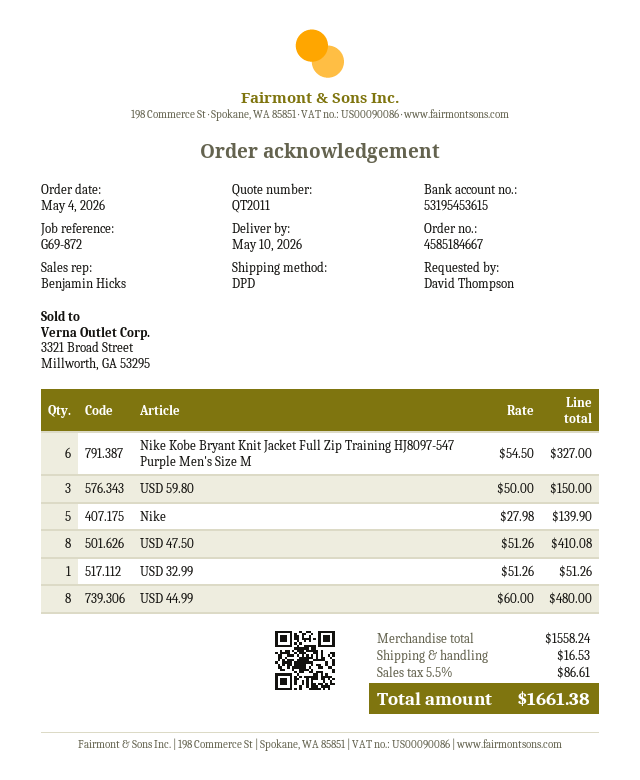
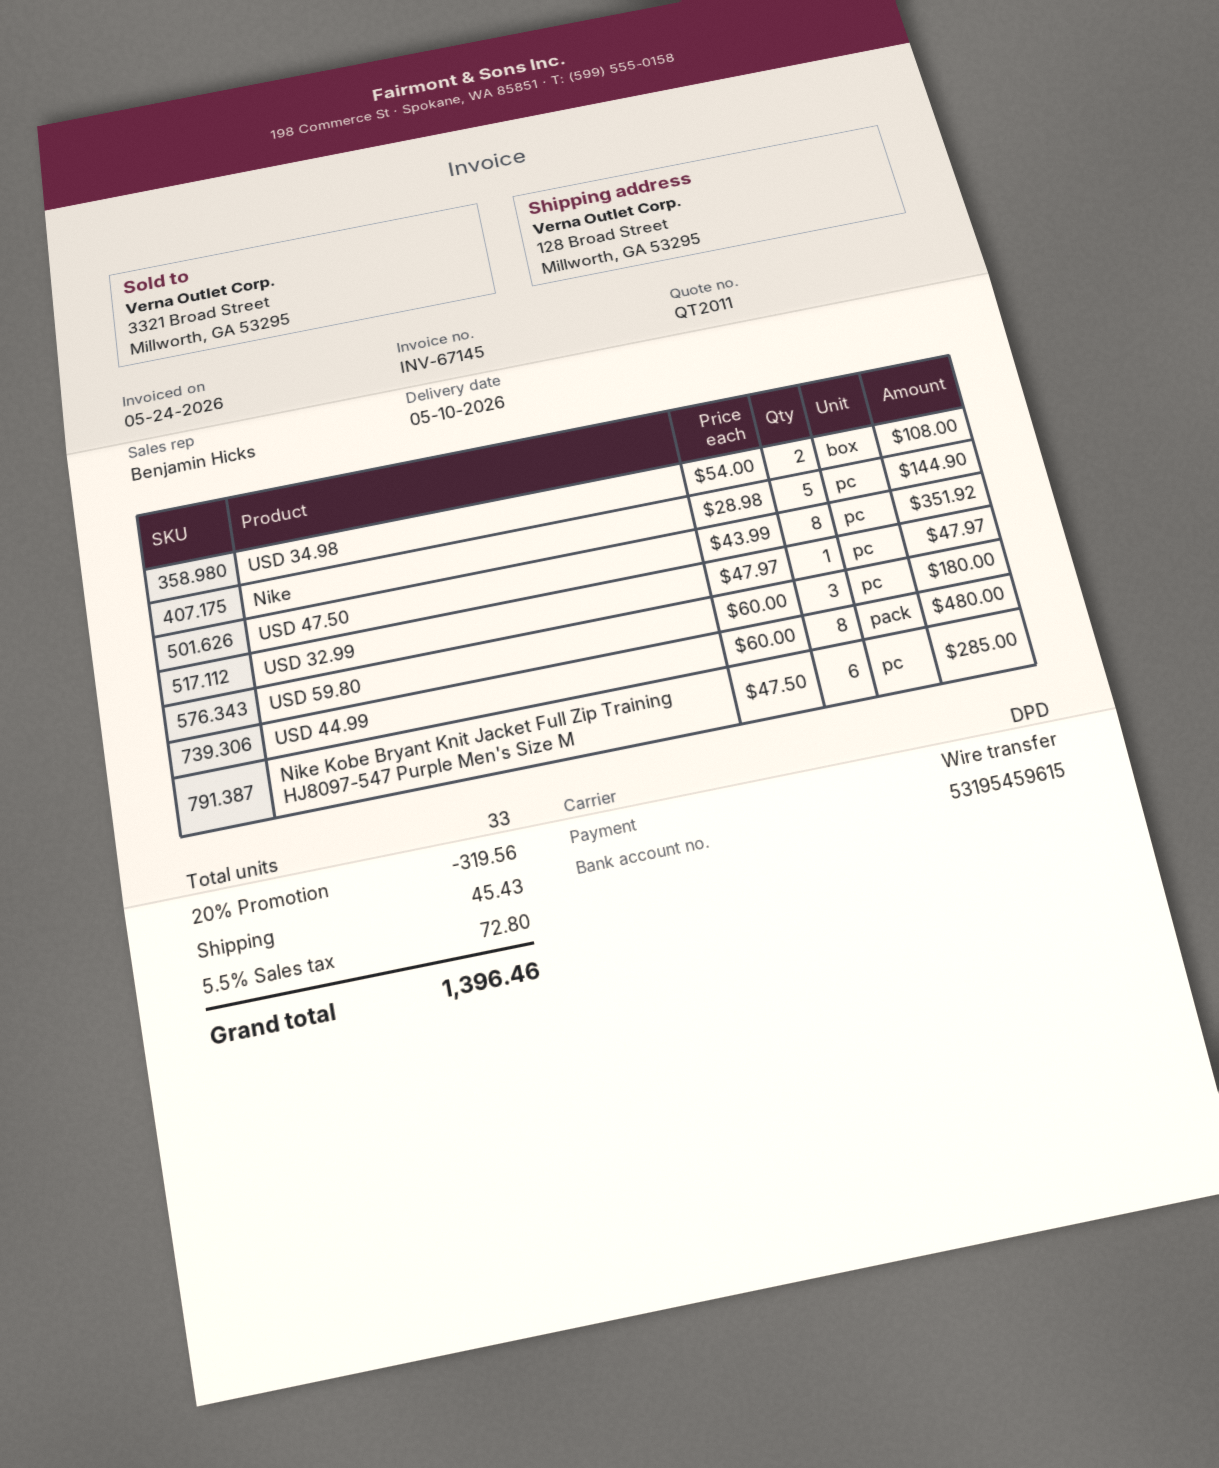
bank account: 53195453615 -> 53195459615
Nike Kobe Bryant Knit Jacket Full Zip Training HJ8097-547 Purple Men's Size M: 6 x 54.50 = 327.00 -> 6 x 47.50 = 285.00
USD 59.80: 3 x 50.00 = 150.00 -> 3 x 60.00 = 180.00
Nike: 5 x 27.98 = 139.90 -> 5 x 28.98 = 144.90
USD 47.50: 8 x 51.26 = 410.08 -> 8 x 43.99 = 351.92
USD 32.99: 1 x 51.26 = 51.26 -> 1 x 47.97 = 47.97
USD 34.98: none -> 2 x 54.00 = 108.00
discount: none -> 20% = 319.56
shipping: 16.53 -> 45.43
tax: 5.5% = 86.61 -> 5.5% = 72.80
total: 1661.38 -> 1396.46

